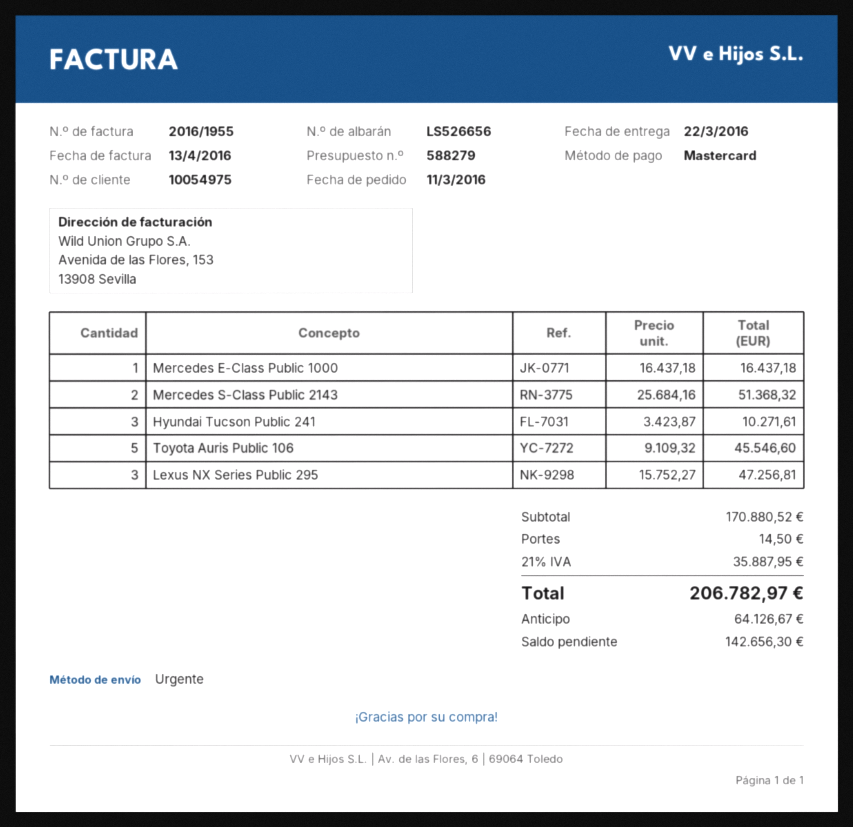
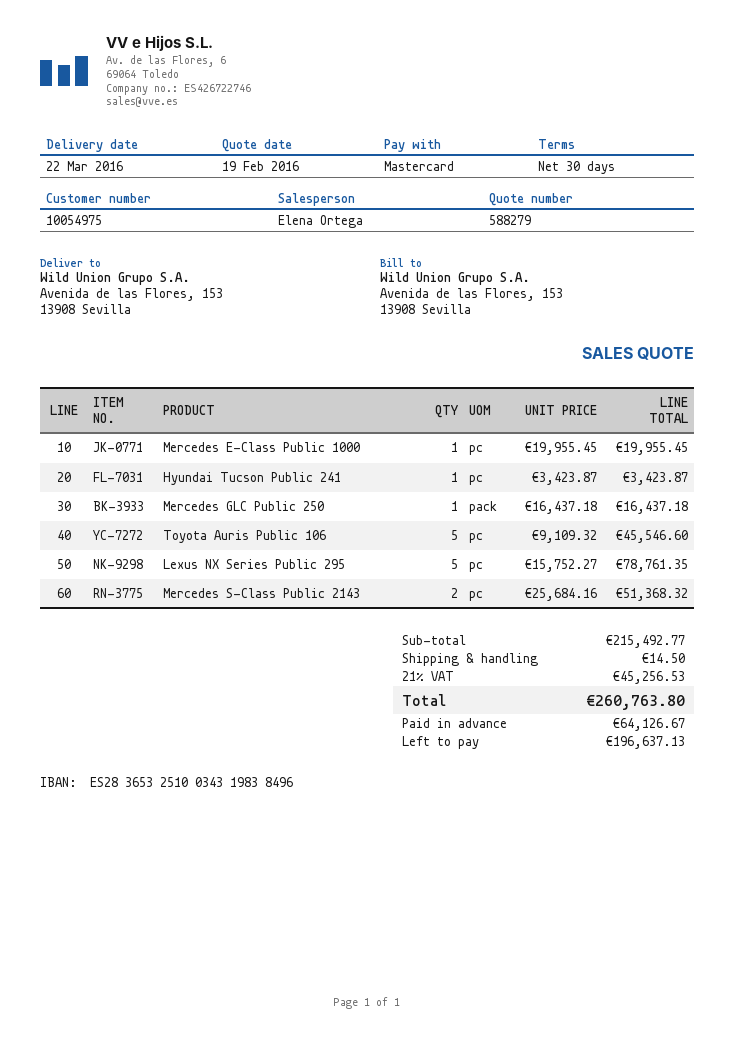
Mercedes E-Class Public 1000: 1 x 16437.18 = 16437.18 -> 1 x 19955.45 = 19955.45
Hyundai Tucson Public 241: 3 x 3423.87 = 10271.61 -> 1 x 3423.87 = 3423.87
Lexus NX Series Public 295: 3 x 15752.27 = 47256.81 -> 5 x 15752.27 = 78761.35
Mercedes GLC Public 250: none -> 1 x 16437.18 = 16437.18
subtotal: 170880.52 -> 215492.77
tax: 21% = 35887.95 -> 21% = 45256.53
total: 206782.97 -> 260763.80
balance: 142656.30 -> 196637.13

